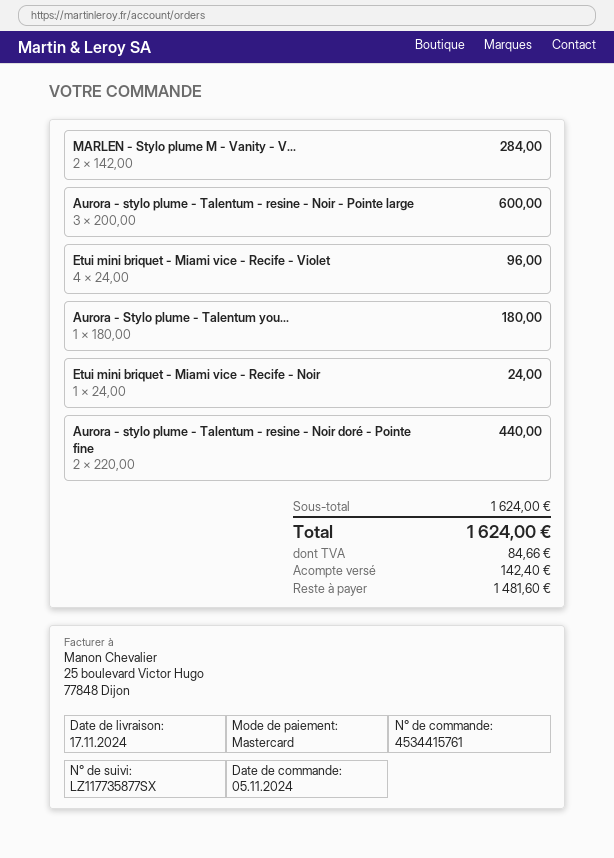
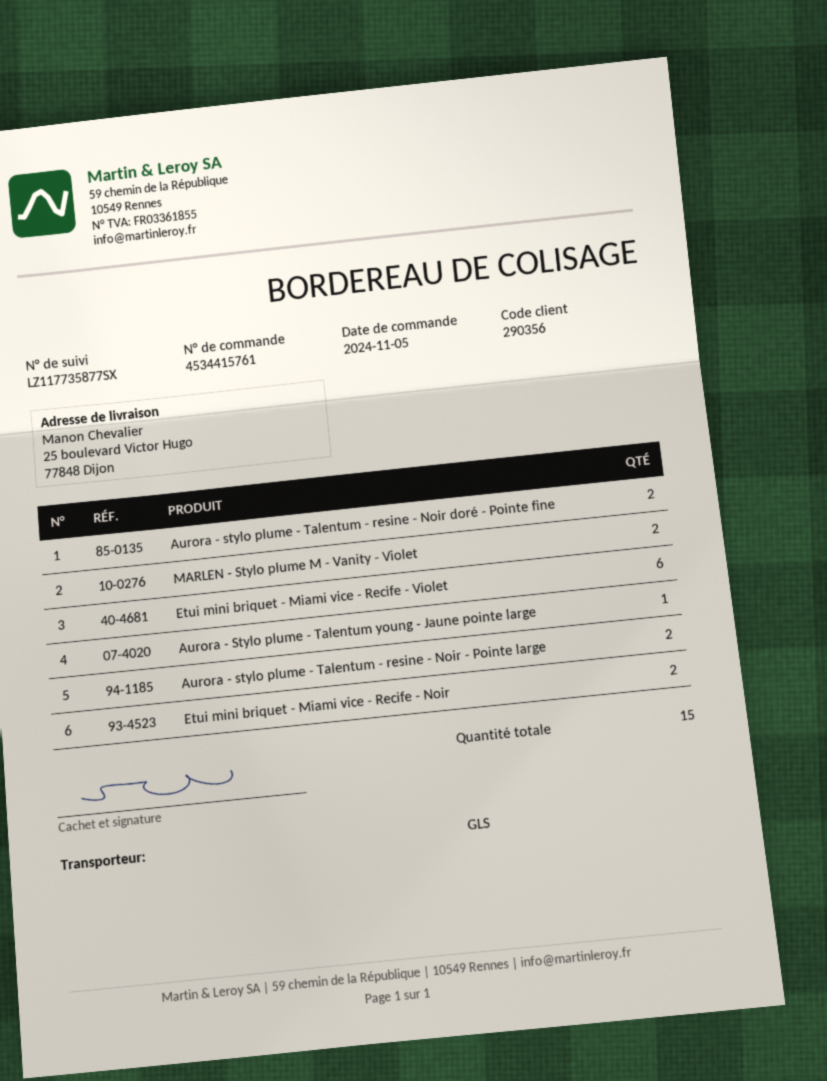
Aurora - stylo plume - Talentum - resine - Noir - Pointe large: 3 -> 2
Etui mini briquet - Miami vice - Recife - Violet: 4 -> 6
Etui mini briquet - Miami vice - Recife - Noir: 1 -> 2

